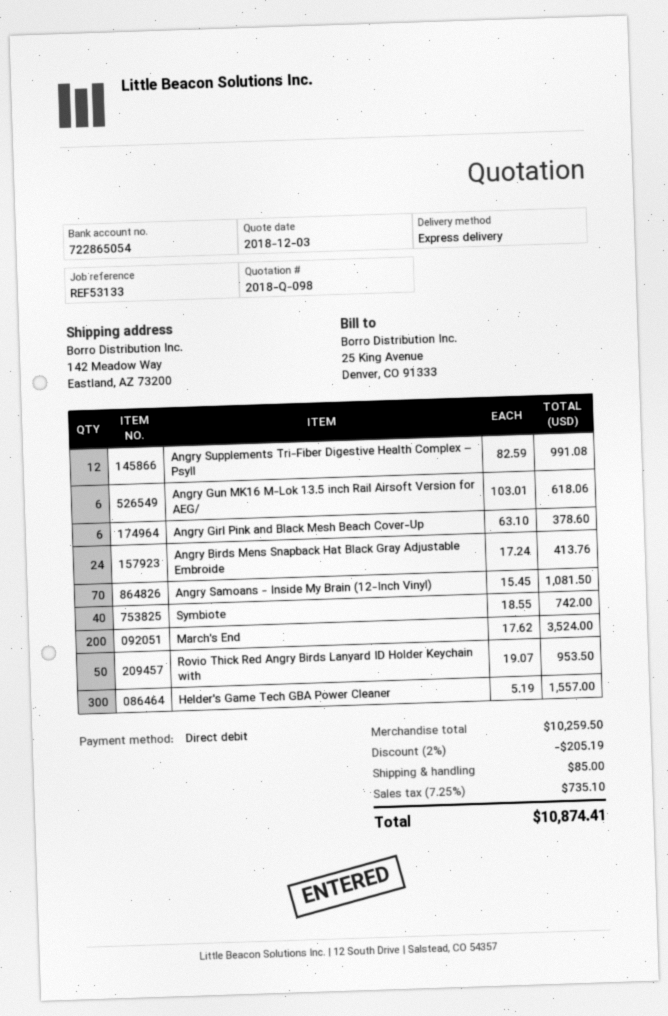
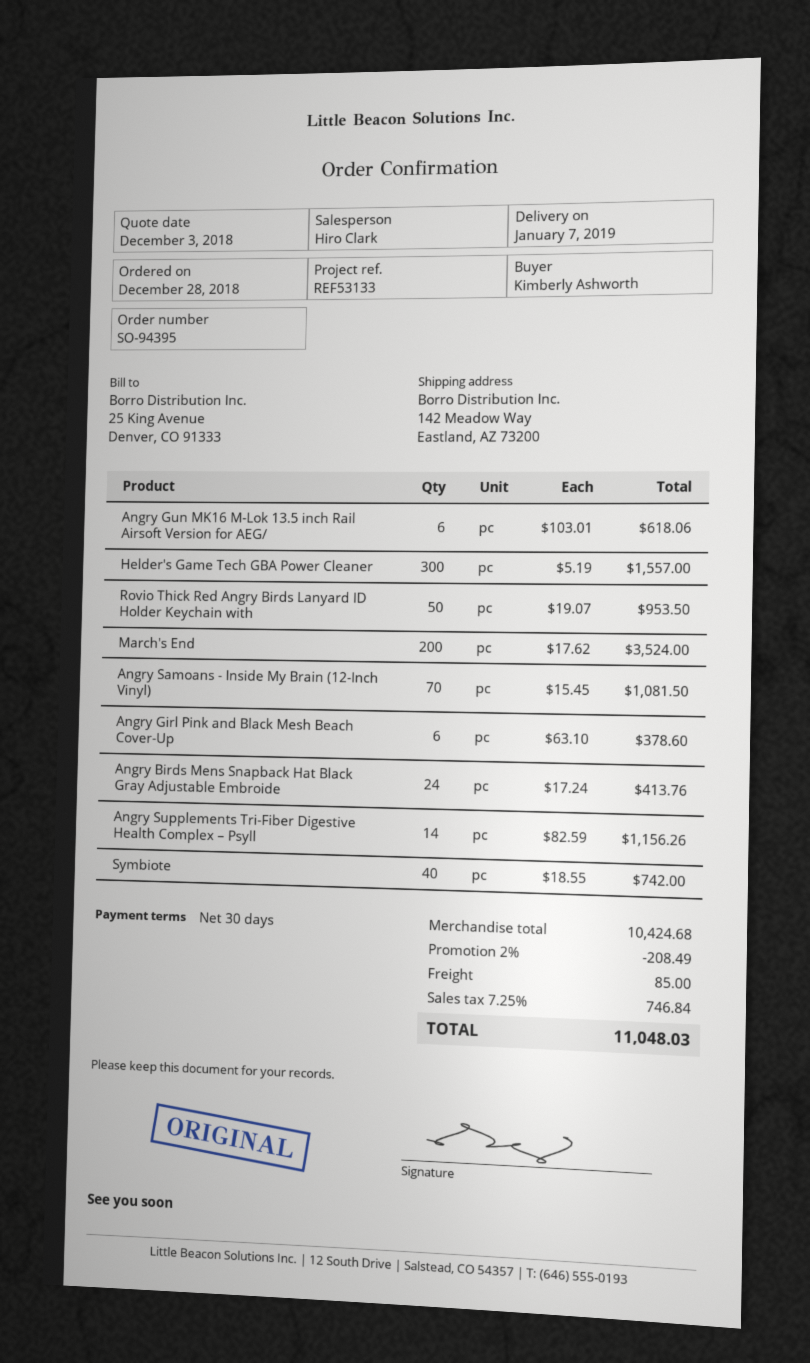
Angry Supplements Tri-Fiber Digestive Health Complex – Psyll: 12 x 82.59 = 991.08 -> 14 x 82.59 = 1156.26
subtotal: 10259.50 -> 10424.68
discount: 2% = 205.19 -> 2% = 208.49
tax: 7.25% = 735.10 -> 7.25% = 746.84
total: 10874.41 -> 11048.03

